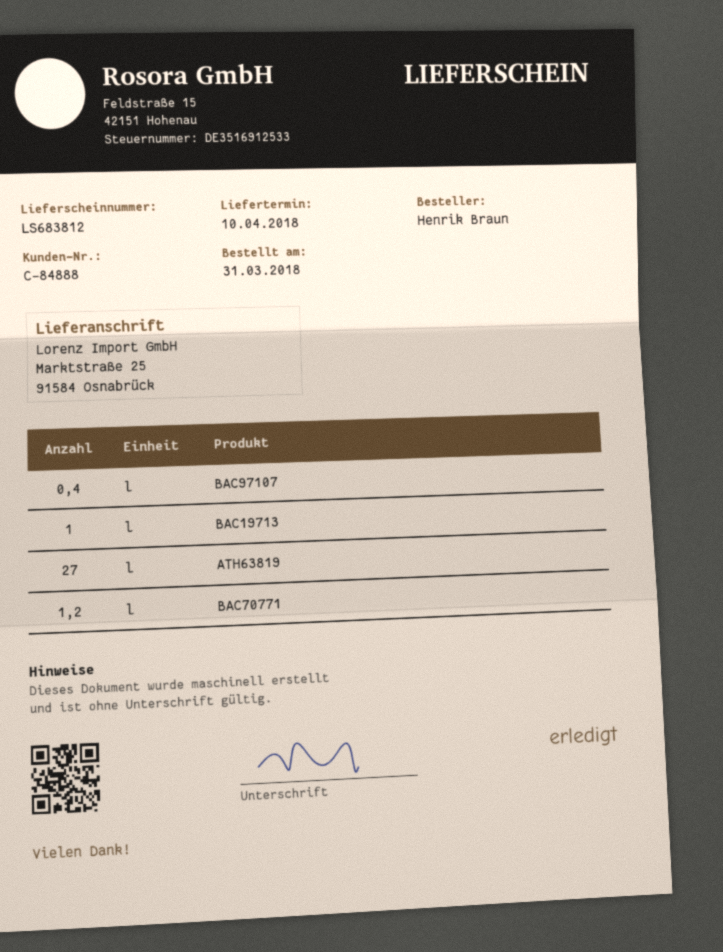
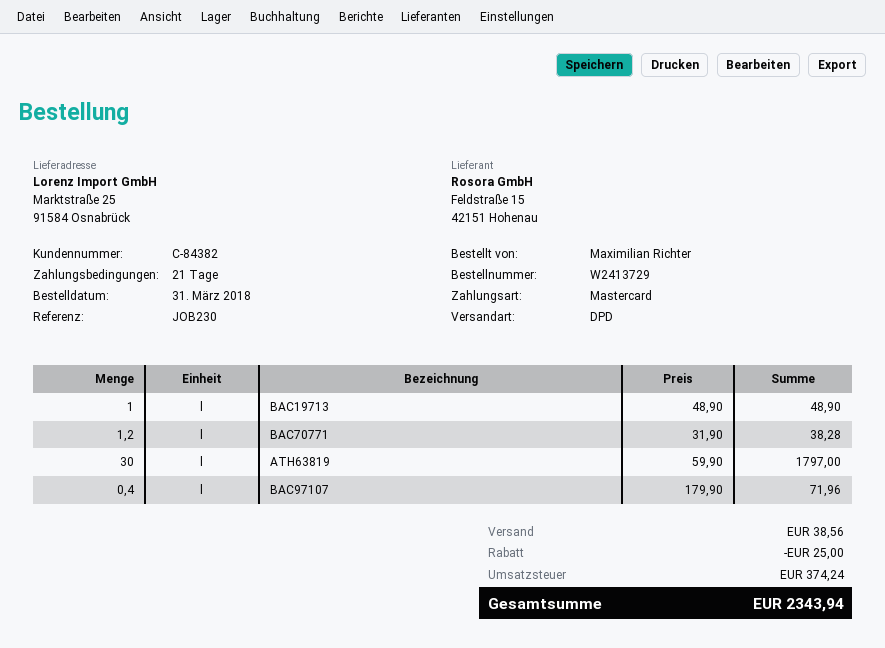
customer number: C-84888 -> C-84382
ordered by: Henrik Braun -> Maximilian Richter
ATH63819: 27 -> 30

